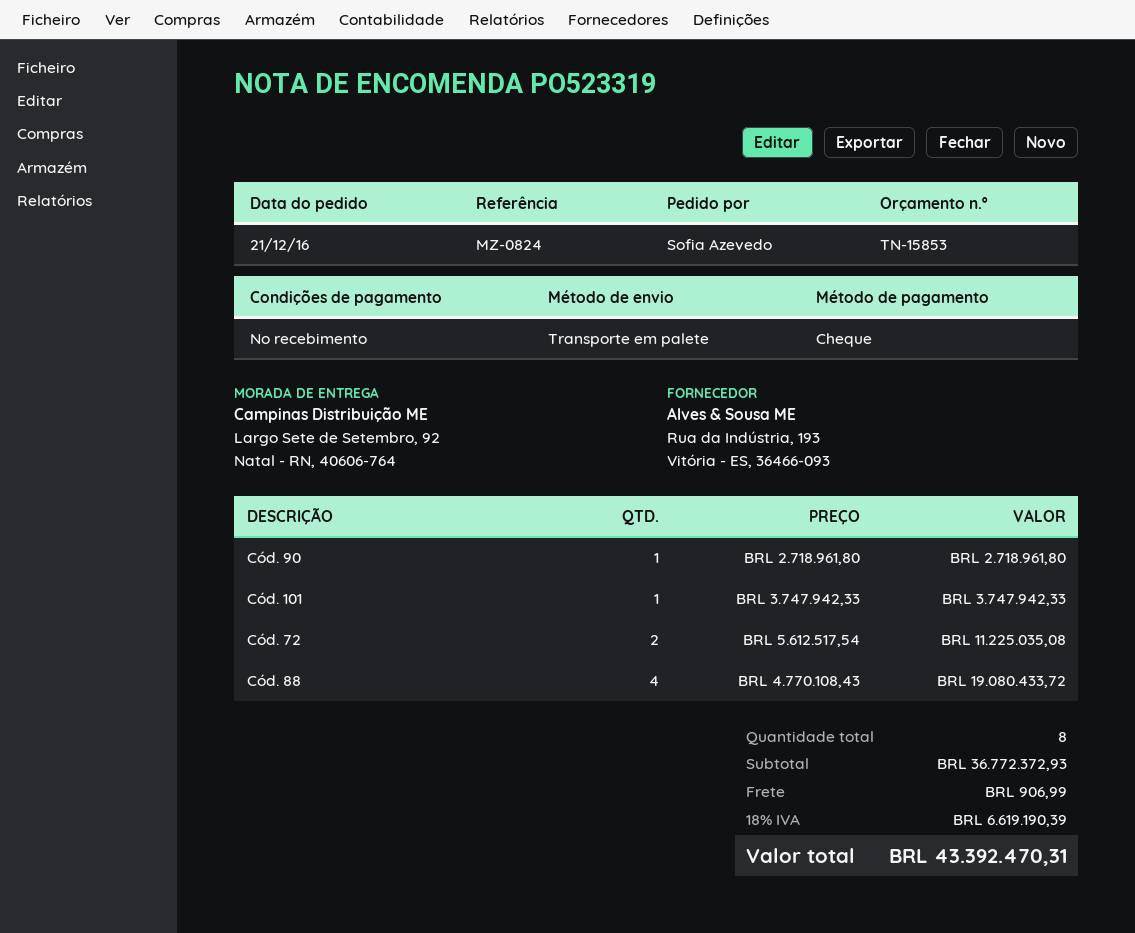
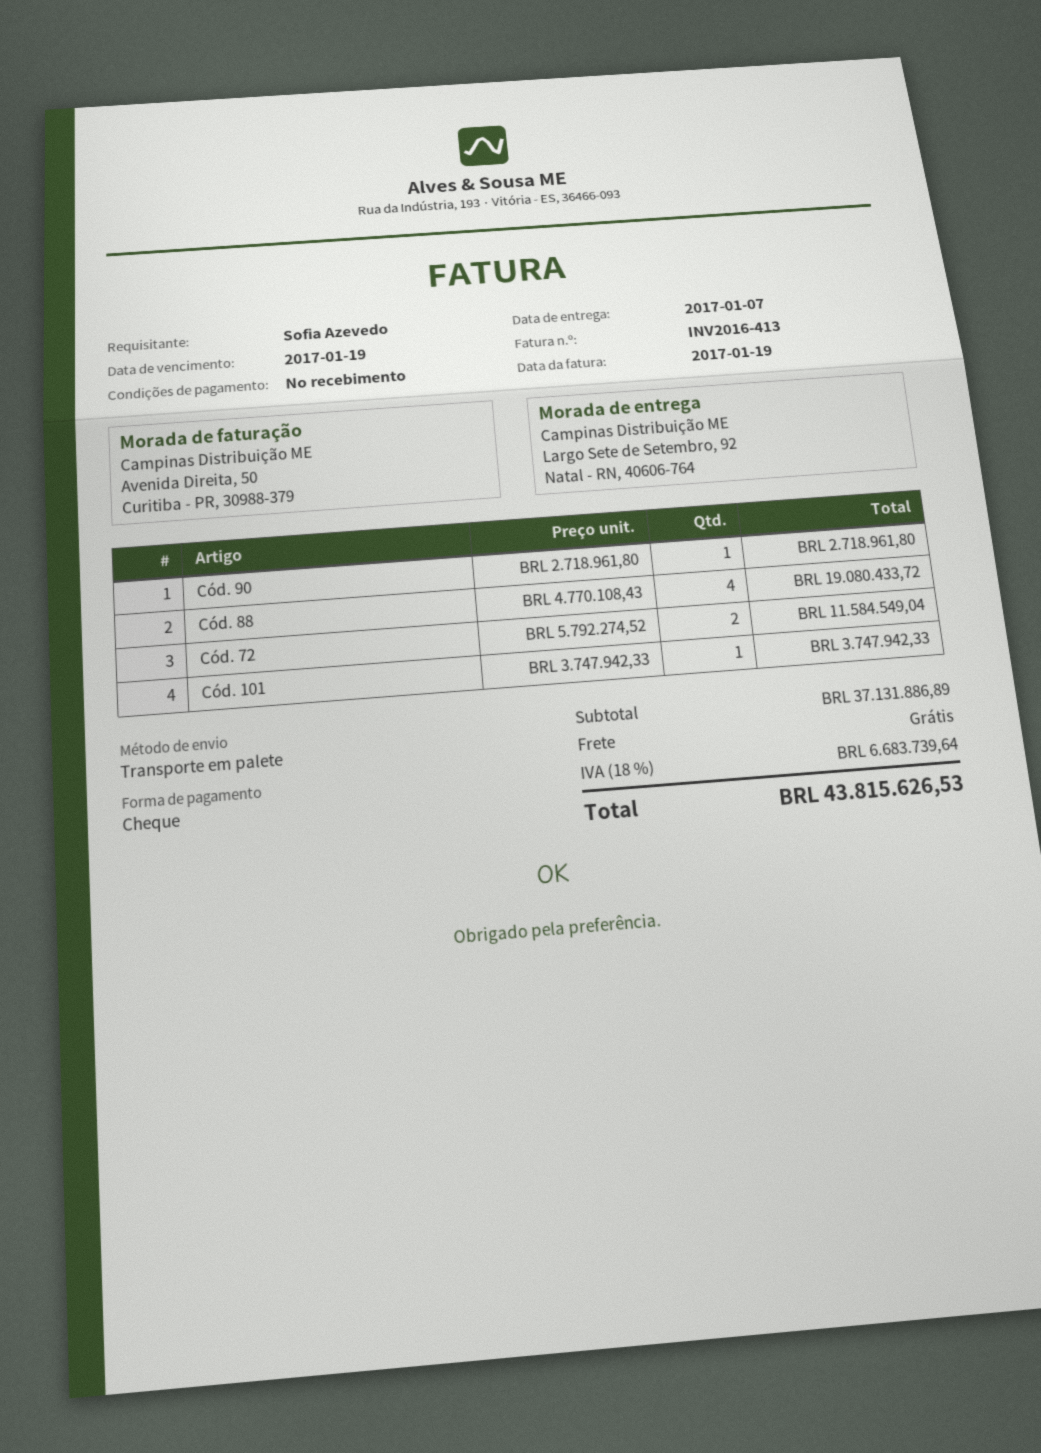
Cód. 72: 2 x 5612517.54 = 11225035.08 -> 2 x 5792274.52 = 11584549.04
subtotal: 36772372.93 -> 37131886.89
shipping: 906.99 -> 0.00
tax: 18% = 6619190.39 -> 18% = 6683739.64
total: 43392470.31 -> 43815626.53

